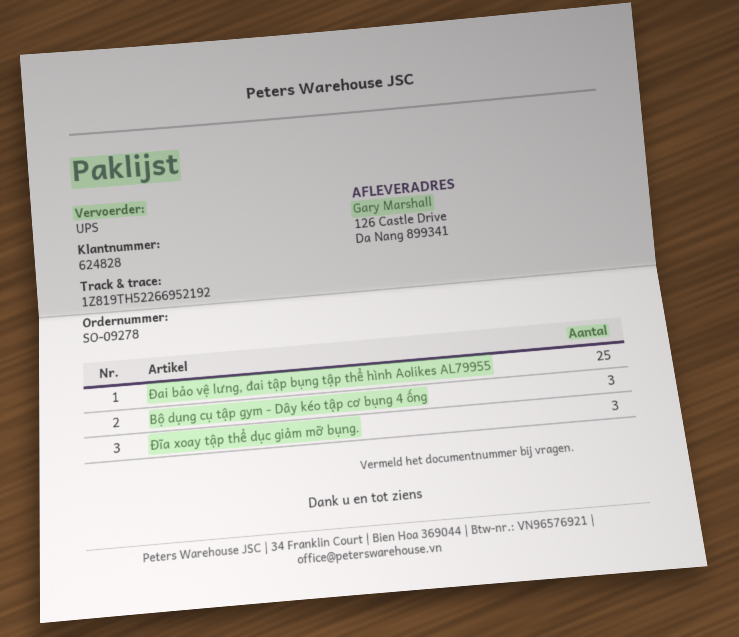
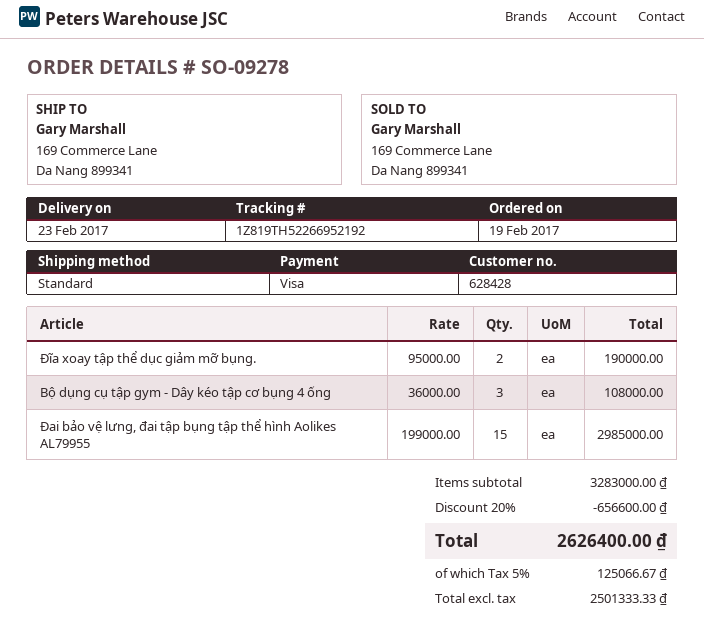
customer number: 624828 -> 628428
shipping method: UPS -> standard
ship to: 126 Castle Drive, Da Nang 899341 -> 169 Commerce Lane, Da Nang 899341
Đai bảo vệ lưng, đai tập bụng tập thể hình Aolikes AL79955: 25 -> 15
Đĩa xoay tập thể dục giảm mỡ bụng.: 3 -> 2

